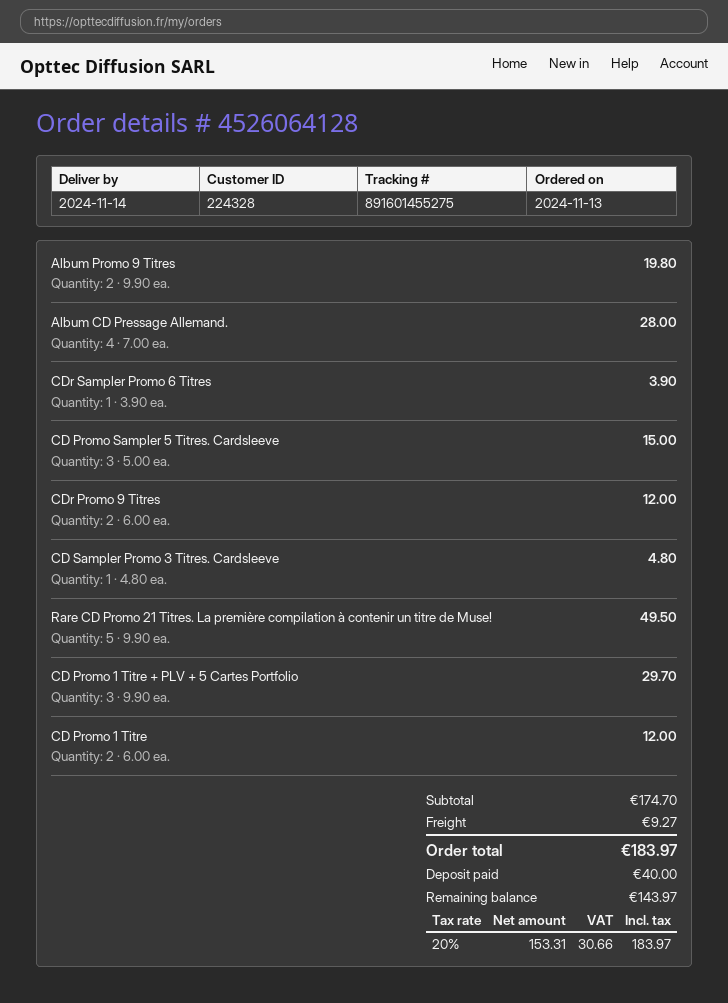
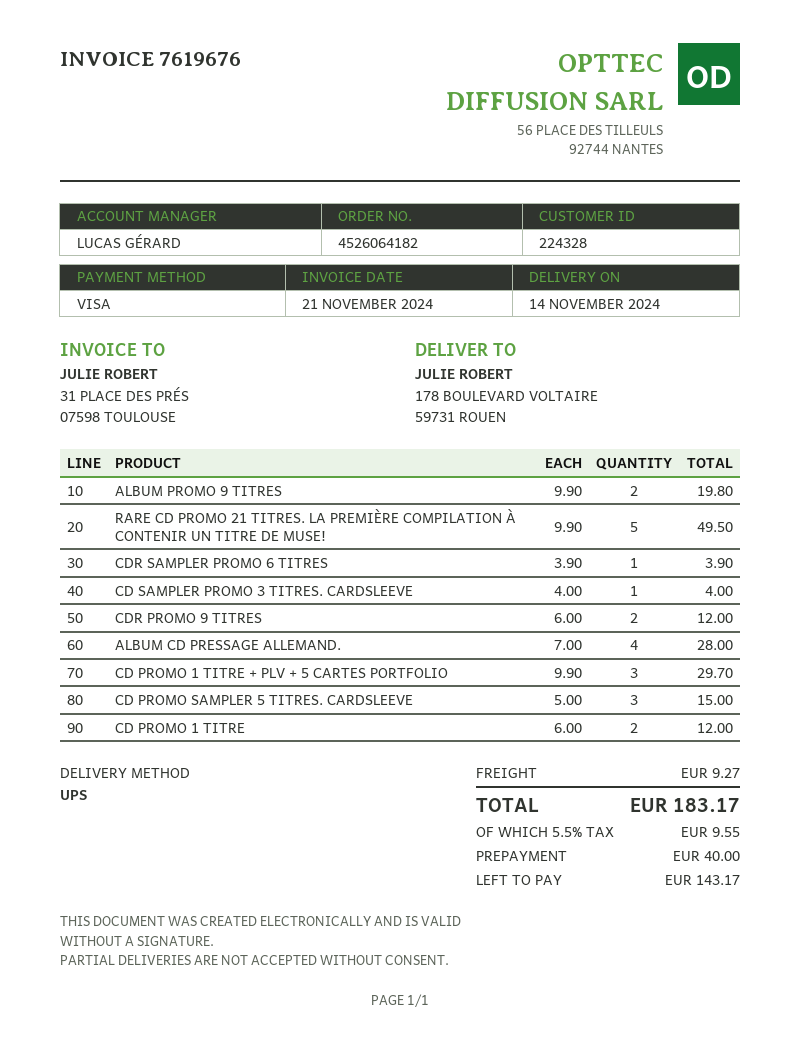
order number: 4526064128 -> 4526064182
CD Sampler Promo 3 Titres. Cardsleeve: 1 x 4.80 = 4.80 -> 1 x 4.00 = 4.00
tax: 20% = 30.66 -> 5.5% = 9.55
total: 183.97 -> 183.17
balance: 143.97 -> 143.17

